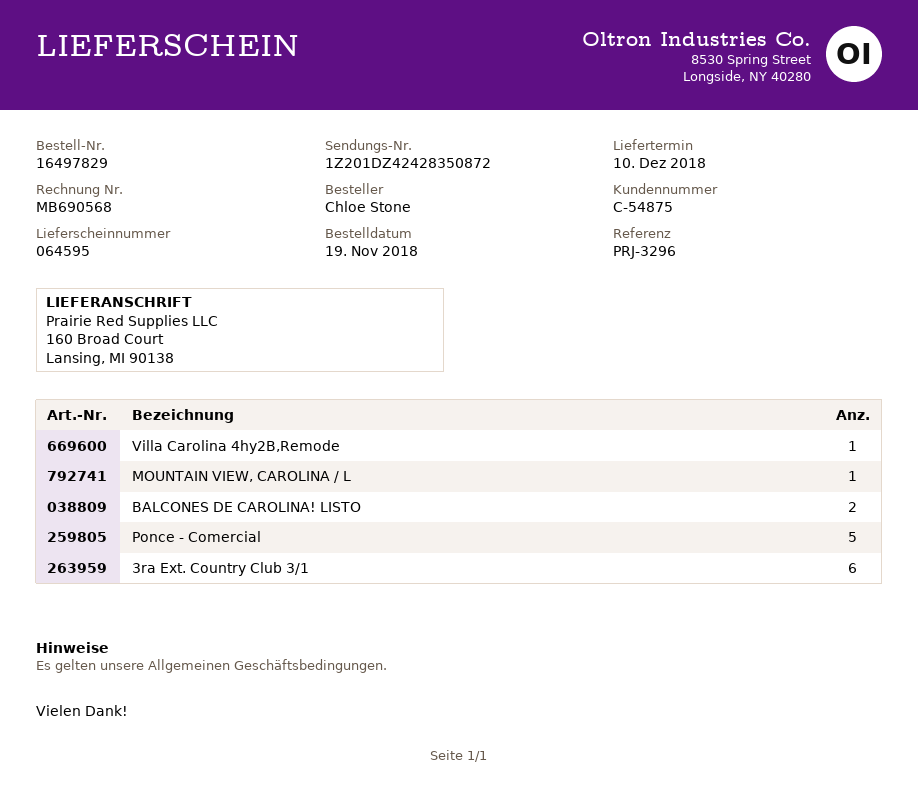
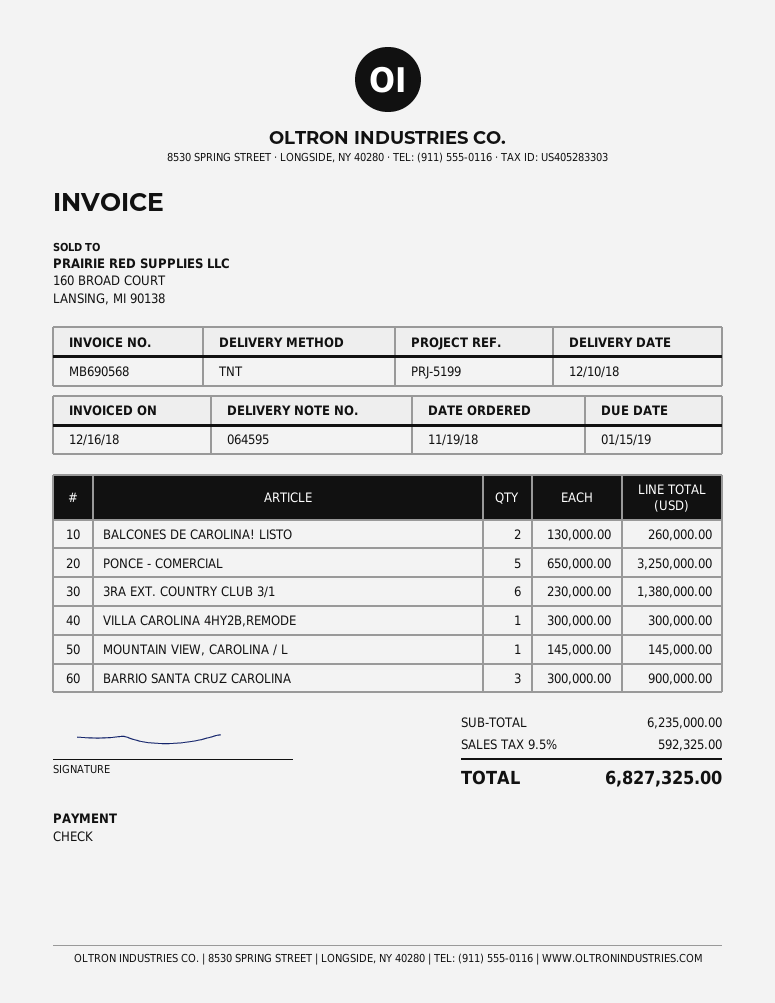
reference: PRJ-3296 -> PRJ-5199
BARRIO SANTA CRUZ CAROLINA: none -> 3

